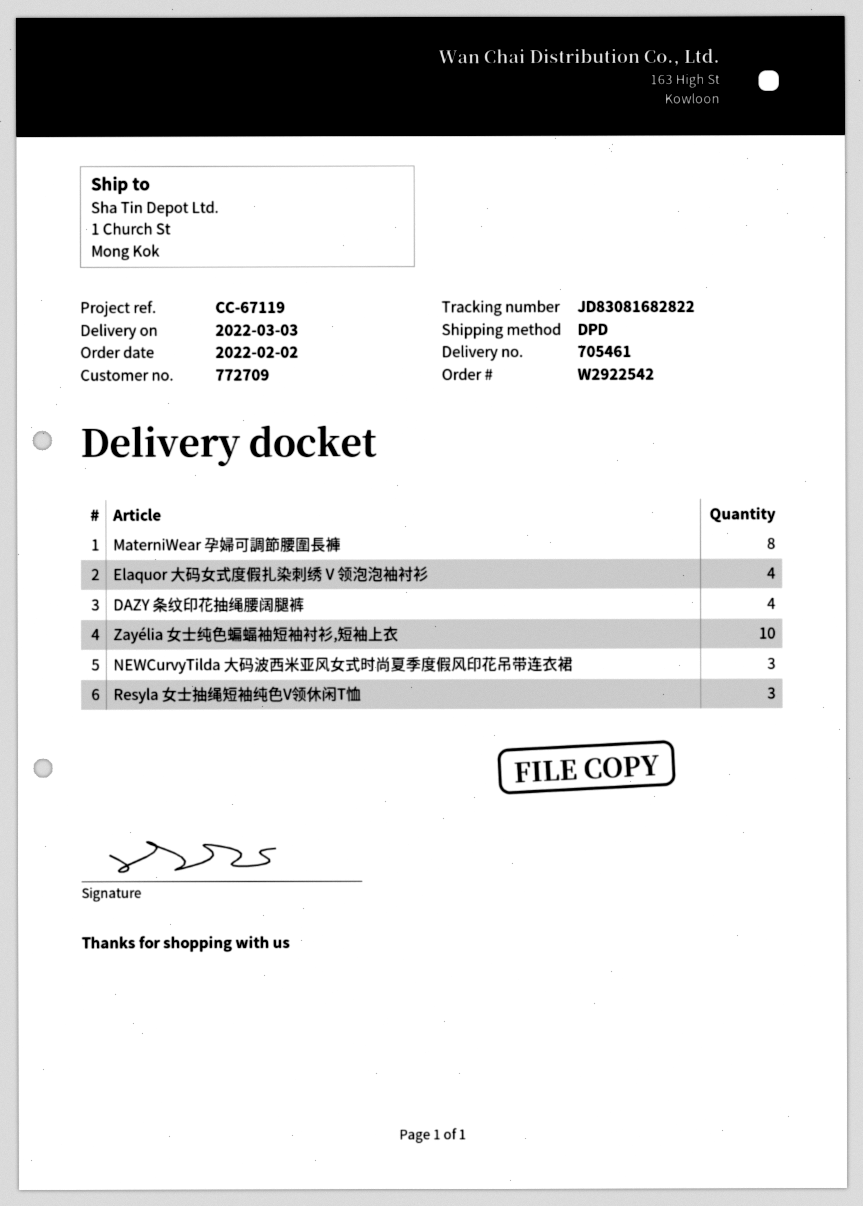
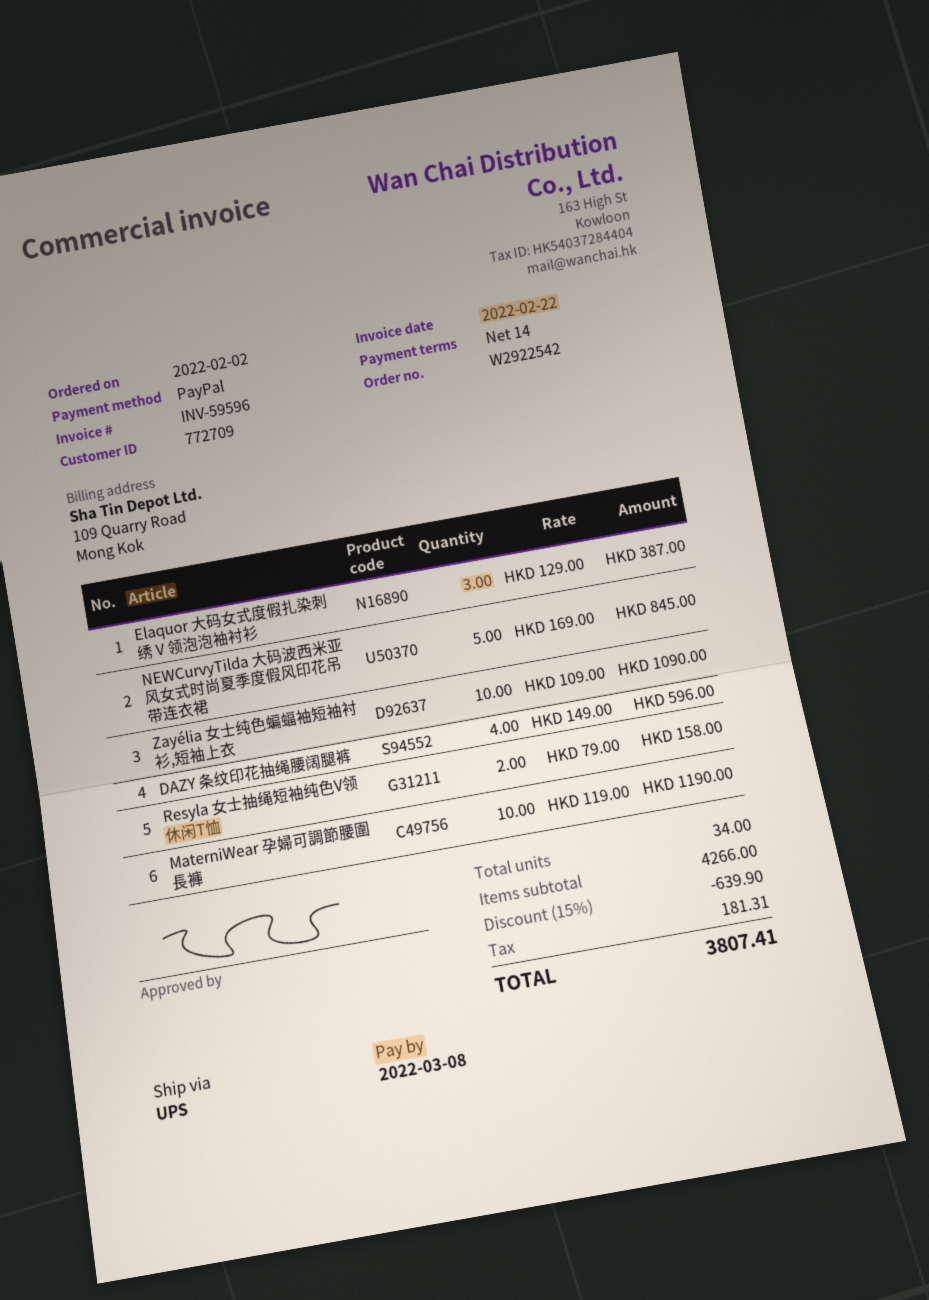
shipping method: DPD -> UPS
MaterniWear 孕婦可調節腰圍長褲: 8 -> 10
Elaquor 大码女式度假扎染刺绣 V 领泡泡袖衬衫: 4 -> 3
NEWCurvyTilda 大码波西米亚风女式时尚夏季度假风印花吊带连衣裙: 3 -> 5
Resyla 女士抽绳短袖纯色V领休闲T恤: 3 -> 2

